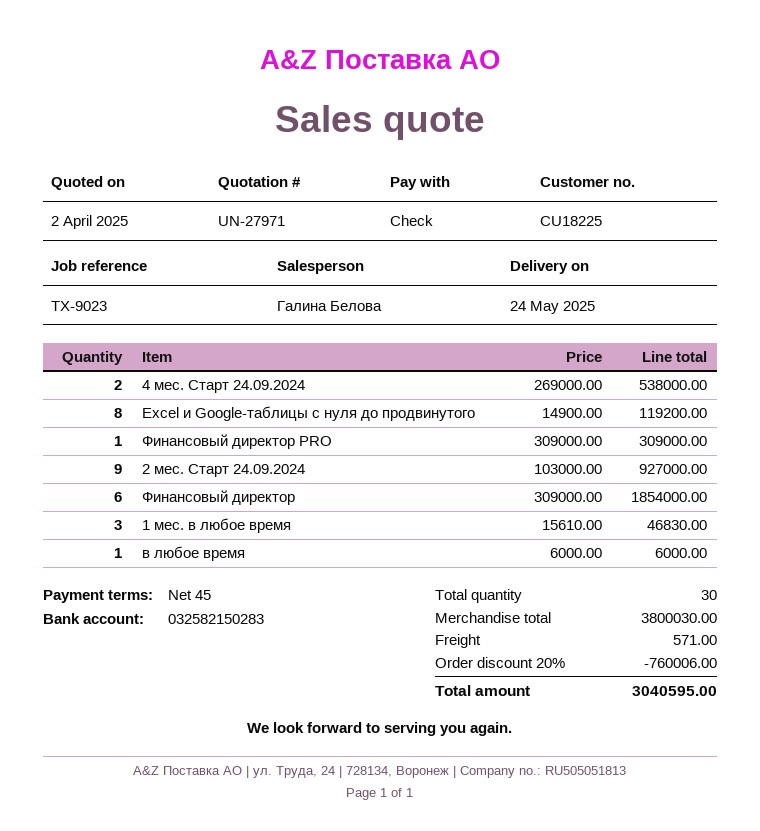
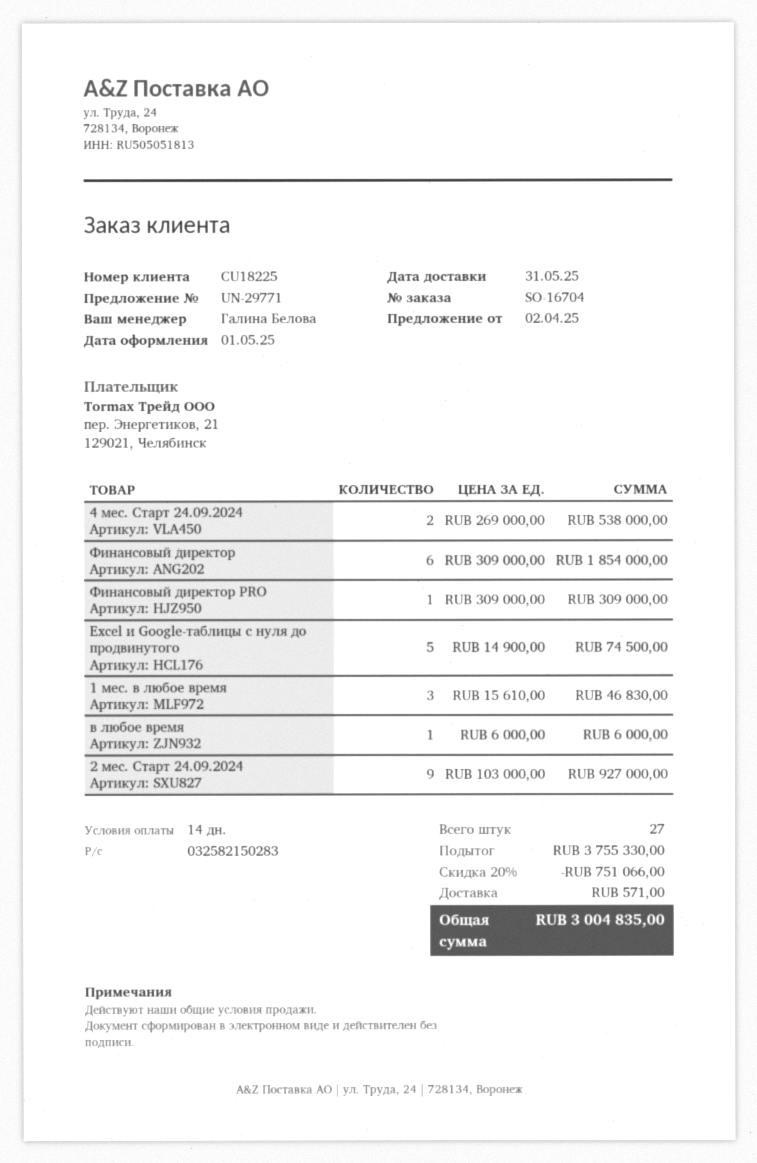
quote number: UN-27971 -> UN-29771
delivery date: 2025-05-24 -> 2025-05-31
payment terms: 45 days -> 14 days
Excel и Google-таблицы с нуля до продвинутого: 8 x 14900.00 = 119200.00 -> 5 x 14900.00 = 74500.00
total quantity: 30 -> 27
subtotal: 3800030.00 -> 3755330.00
discount: 20% = 760006.00 -> 20% = 751066.00
total: 3040595.00 -> 3004835.00

